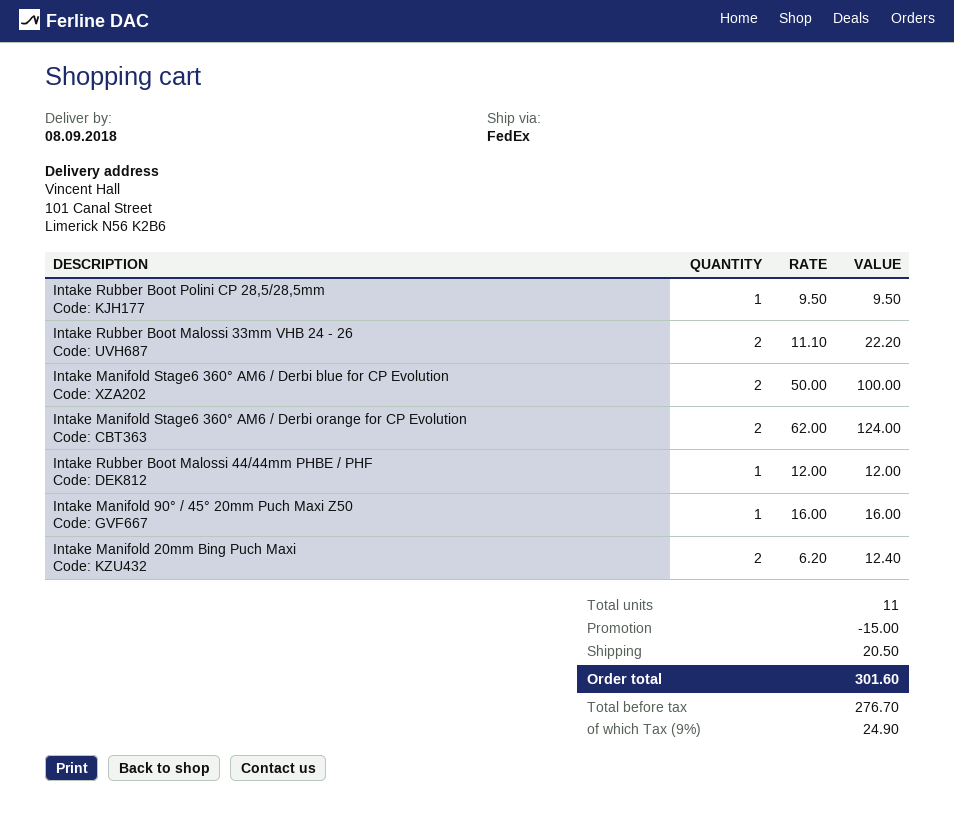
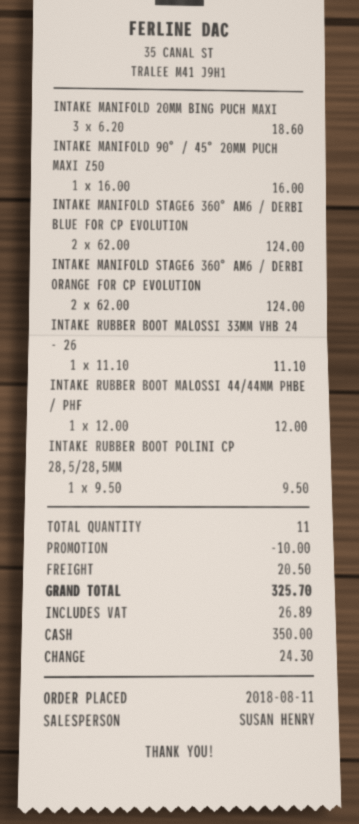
Intake Rubber Boot Malossi 33mm VHB 24 - 26: 2 x 11.10 = 22.20 -> 1 x 11.10 = 11.10
Intake Manifold Stage6 360° AM6 / Derbi blue for CP Evolution: 2 x 50.00 = 100.00 -> 2 x 62.00 = 124.00
Intake Manifold 20mm Bing Puch Maxi: 2 x 6.20 = 12.40 -> 3 x 6.20 = 18.60
discount: 15.00 -> 10.00
tax: 24.90 -> 26.89
total: 301.60 -> 325.70

